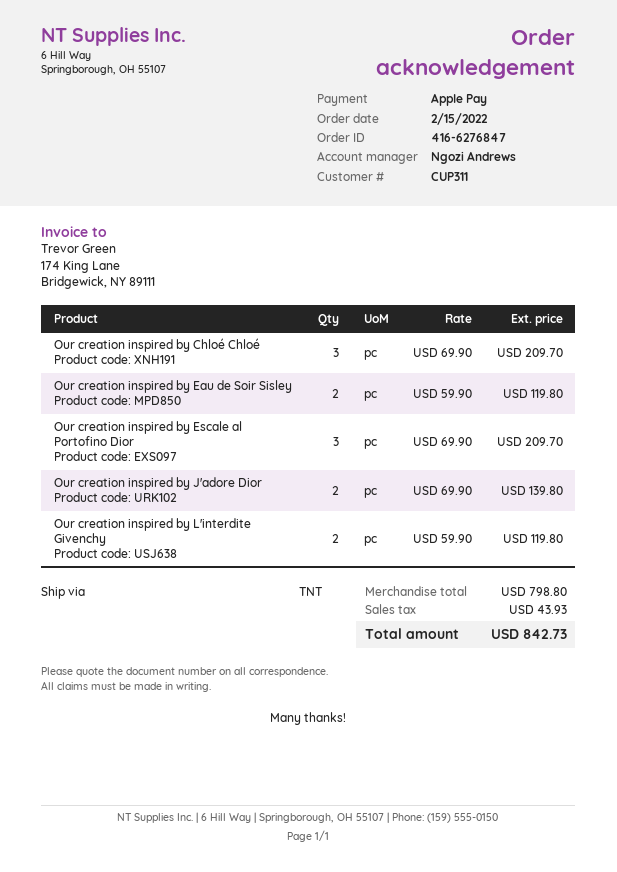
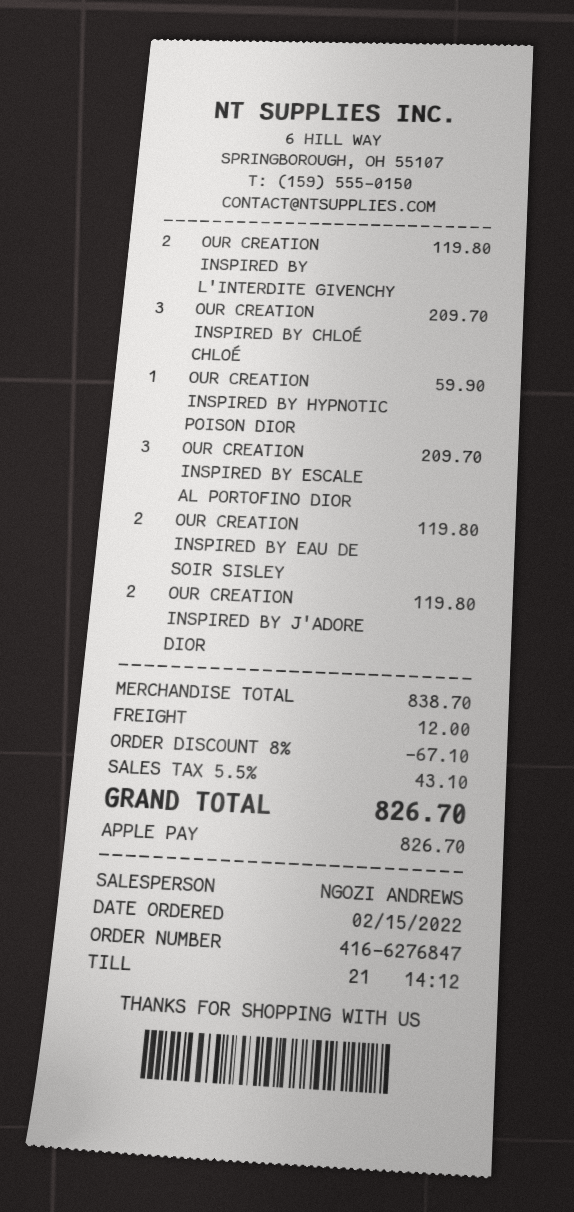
Our creation inspired by J'adore Dior: 2 for 139.80 -> 2 for 119.80
OUR CREATION INSPIRED BY HYPNOTIC POISON DIOR: none -> 1 for 59.90
subtotal: 798.80 -> 838.70
discount: none -> 8% = 67.10
shipping: none -> 12.00
tax: 43.93 -> 43.10
total: 842.73 -> 826.70

